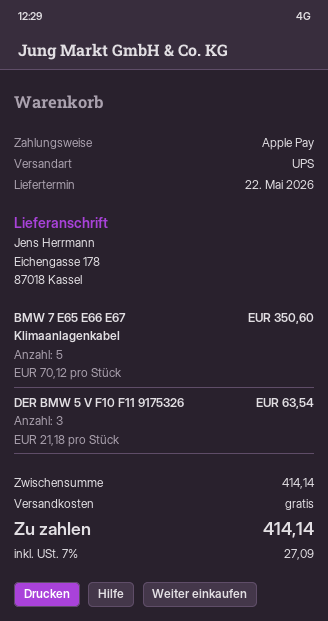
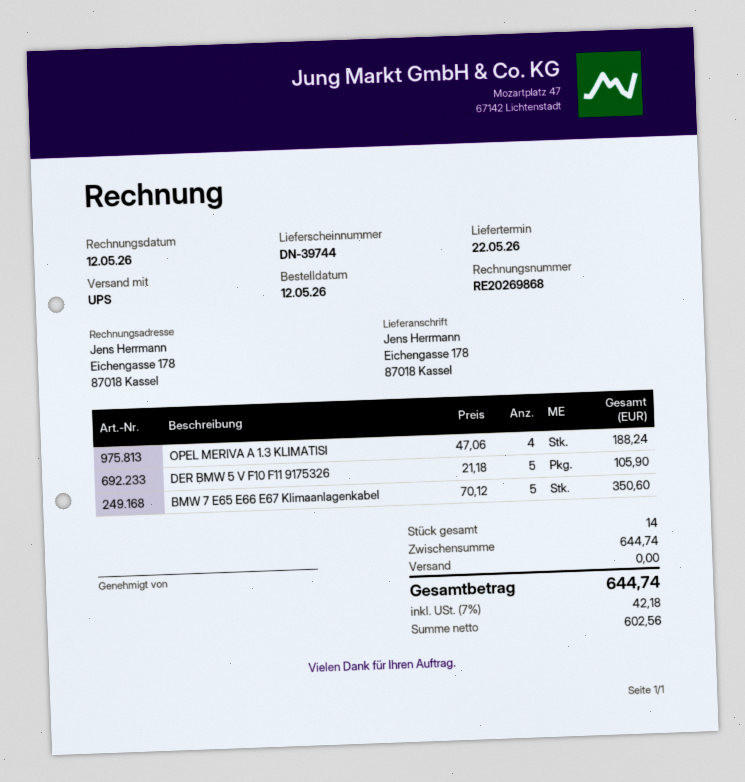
DER BMW 5 V F10 F11 9175326: 3 x 21.18 = 63.54 -> 5 x 21.18 = 105.90
OPEL MERIVA A 1.3 KLIMATISI: none -> 4 x 47.06 = 188.24
subtotal: 414.14 -> 644.74
tax: 7% = 27.09 -> 7% = 42.18
total: 414.14 -> 644.74

